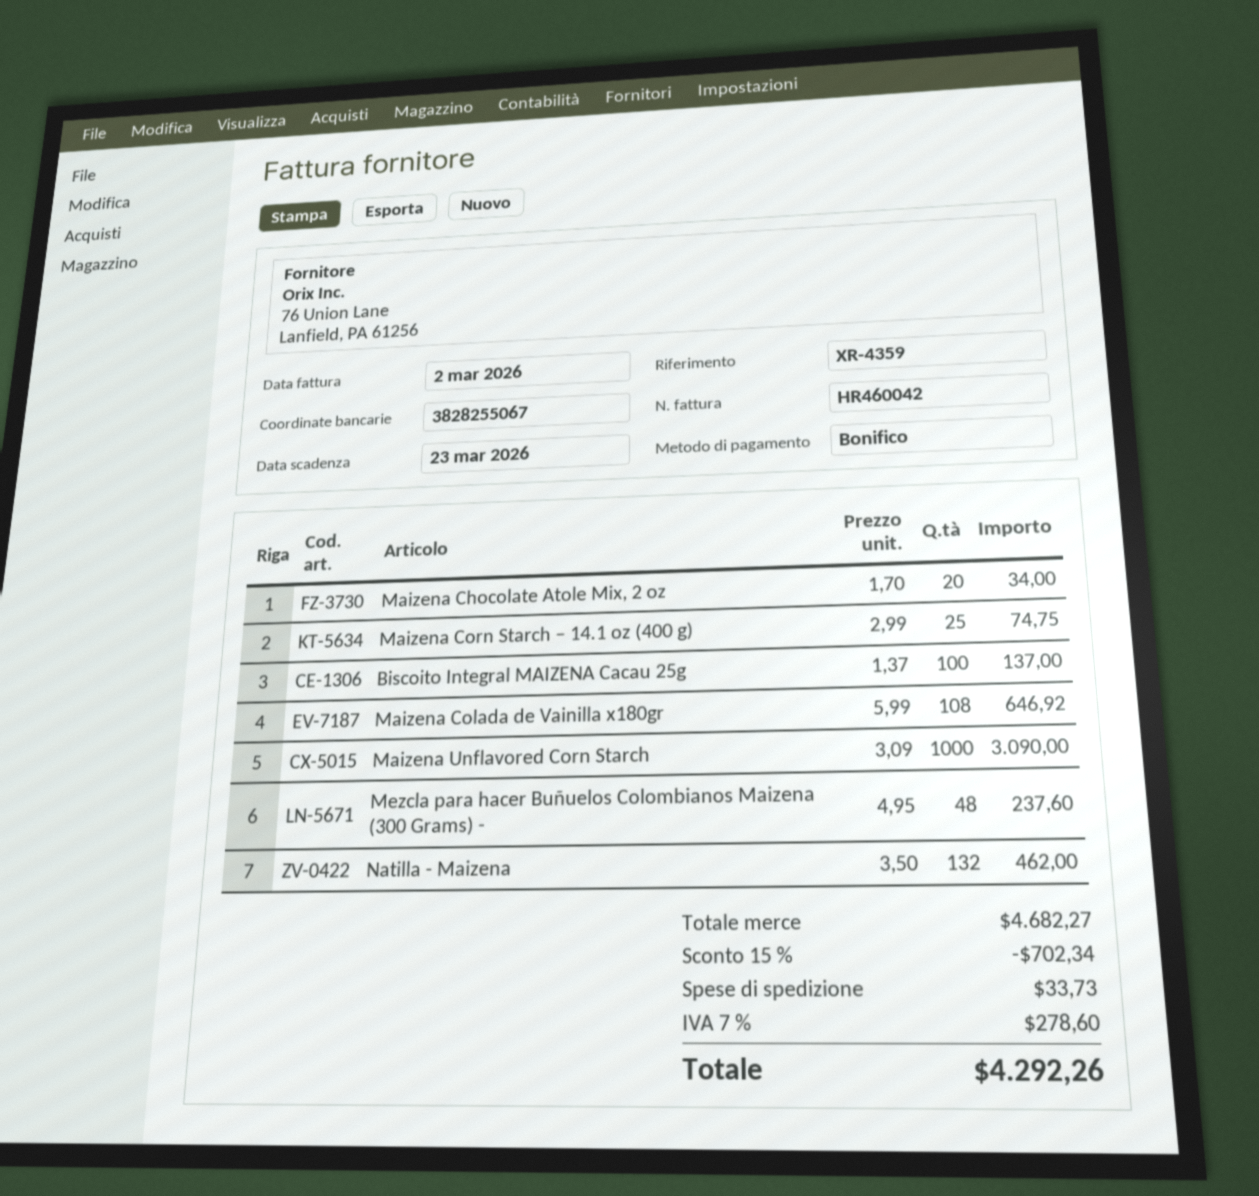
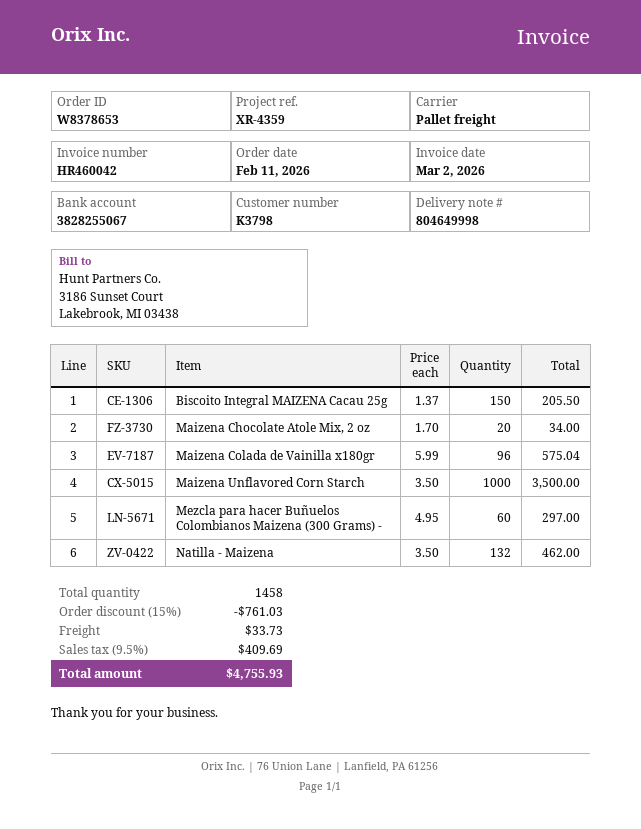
Maizena Corn Starch – 14.1 oz (400 g): 25 x 2.99 = 74.75 -> none
Biscoito Integral MAIZENA Cacau 25g: 100 x 1.37 = 137.00 -> 150 x 1.37 = 205.50
Maizena Colada de Vainilla x180gr: 108 x 5.99 = 646.92 -> 96 x 5.99 = 575.04
Maizena Unflavored Corn Starch: 1000 x 3.09 = 3090.00 -> 1000 x 3.50 = 3500.00
Mezcla para hacer Buñuelos Colombianos Maizena (300 Grams) -: 48 x 4.95 = 237.60 -> 60 x 4.95 = 297.00
discount: 15% = 702.34 -> 15% = 761.03
tax: 7% = 278.60 -> 9.5% = 409.69
total: 4292.26 -> 4755.93

